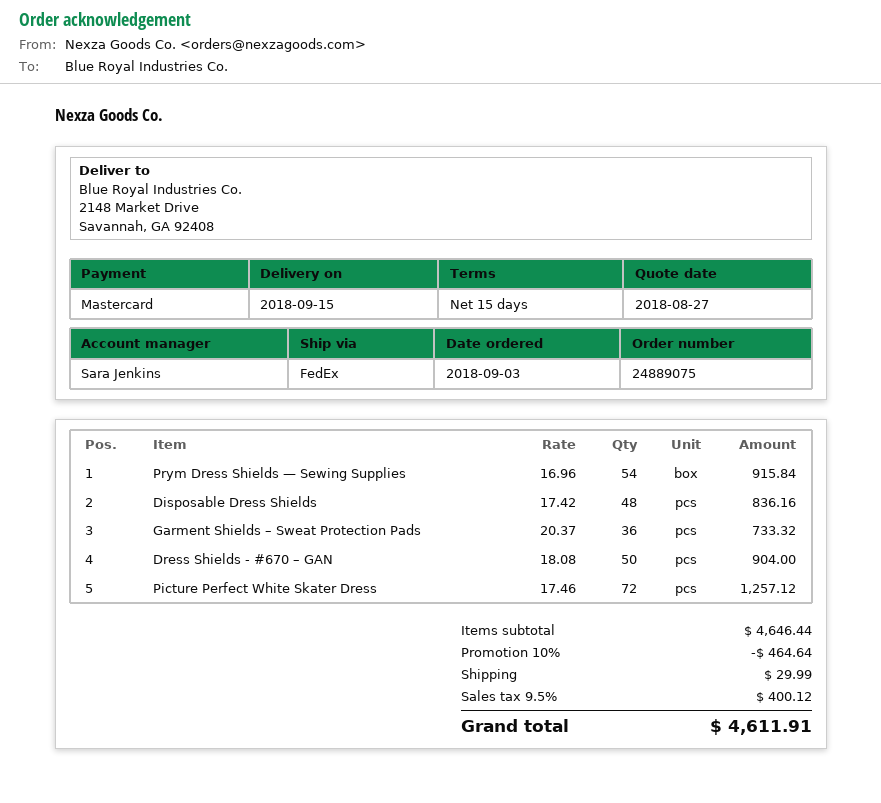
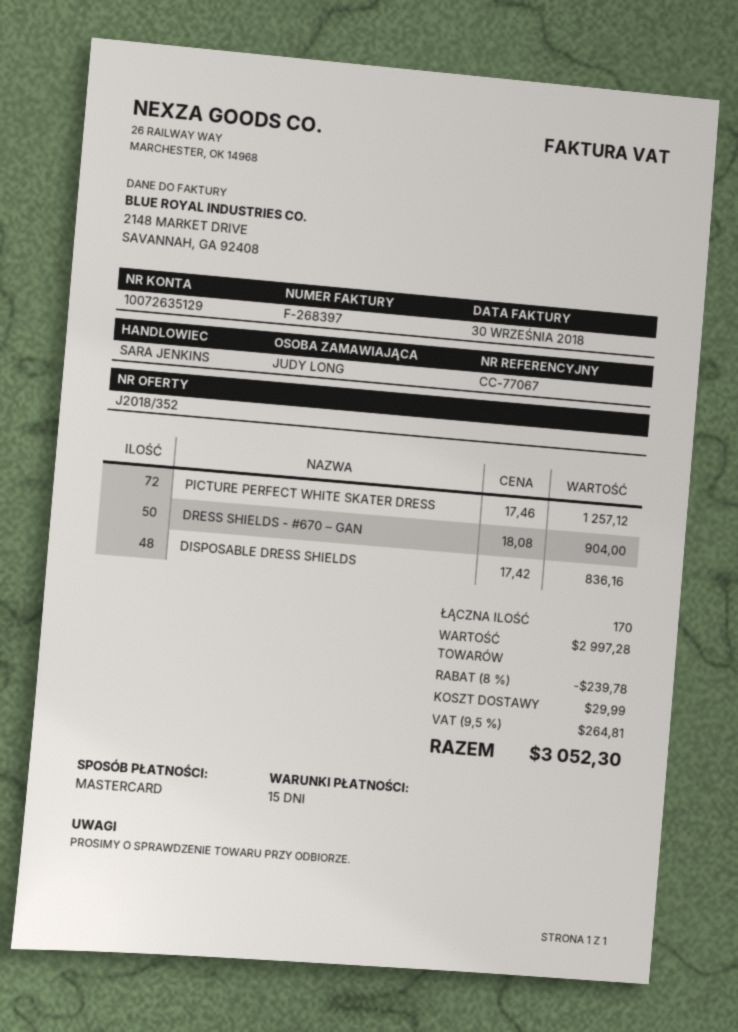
Prym Dress Shields — Sewing Supplies: 54 x 16.96 = 915.84 -> none
Garment Shields – Sweat Protection Pads: 36 x 20.37 = 733.32 -> none
subtotal: 4646.44 -> 2997.28
discount: 10% = 464.64 -> 8% = 239.78
tax: 9.5% = 400.12 -> 9.5% = 264.81
total: 4611.91 -> 3052.30

